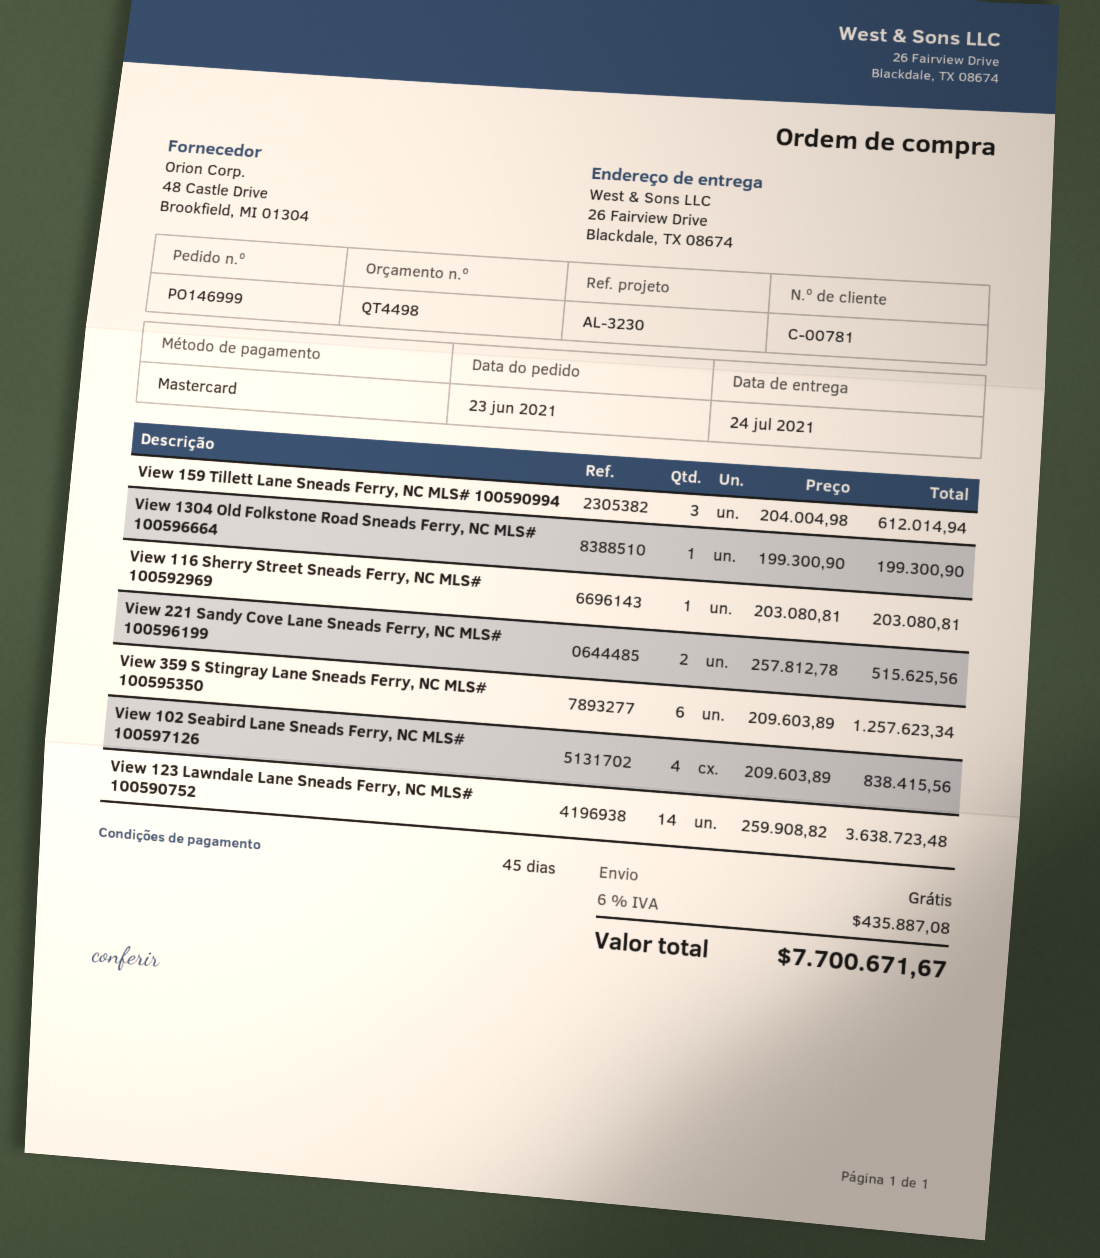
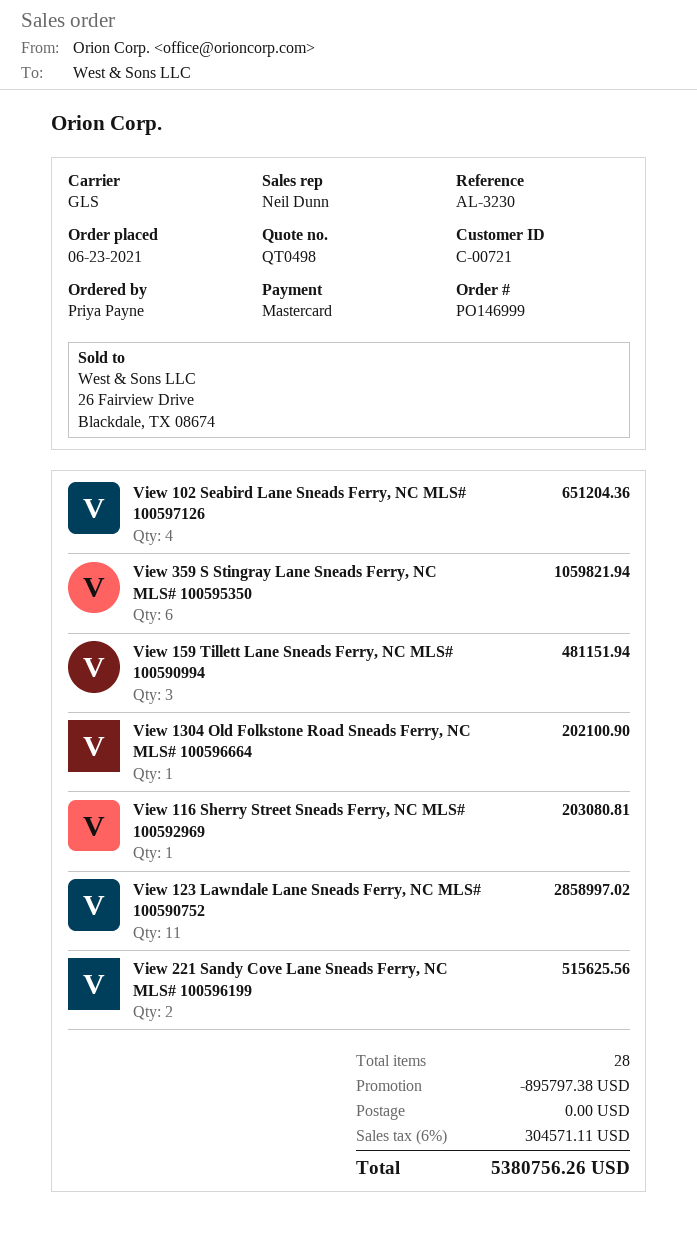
quote number: QT4498 -> QT0498
customer number: C-00781 -> C-00721
View 159 Tillett Lane Sneads Ferry, NC MLS# 100590994: 3 for 612014.94 -> 3 for 481151.94
View 1304 Old Folkstone Road Sneads Ferry, NC MLS# 100596664: 1 for 199300.90 -> 1 for 202100.90
View 359 S Stingray Lane Sneads Ferry, NC MLS# 100595350: 6 for 1257623.34 -> 6 for 1059821.94
View 102 Seabird Lane Sneads Ferry, NC MLS# 100597126: 4 for 838415.56 -> 4 for 651204.36
View 123 Lawndale Lane Sneads Ferry, NC MLS# 100590752: 14 for 3638723.48 -> 11 for 2858997.02
discount: none -> 895797.38
tax: 6% = 435887.08 -> 6% = 304571.11
total: 7700671.67 -> 5380756.26

